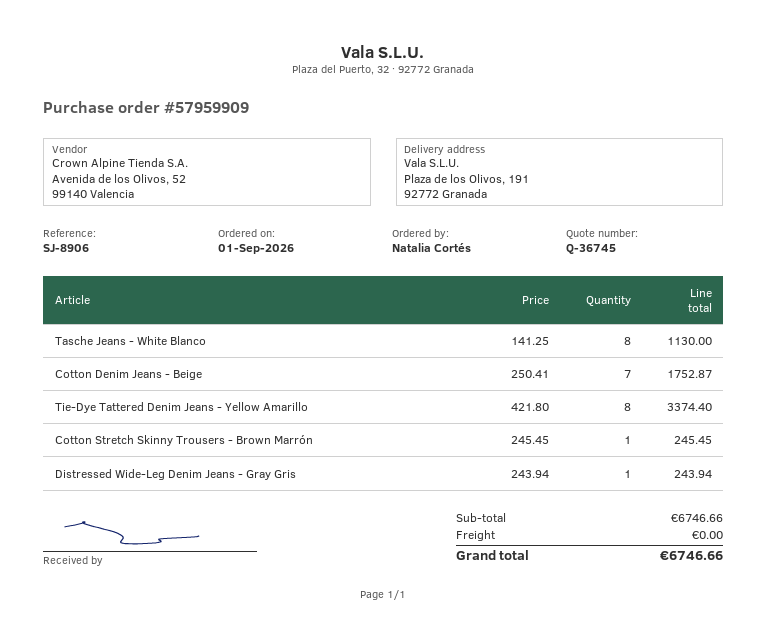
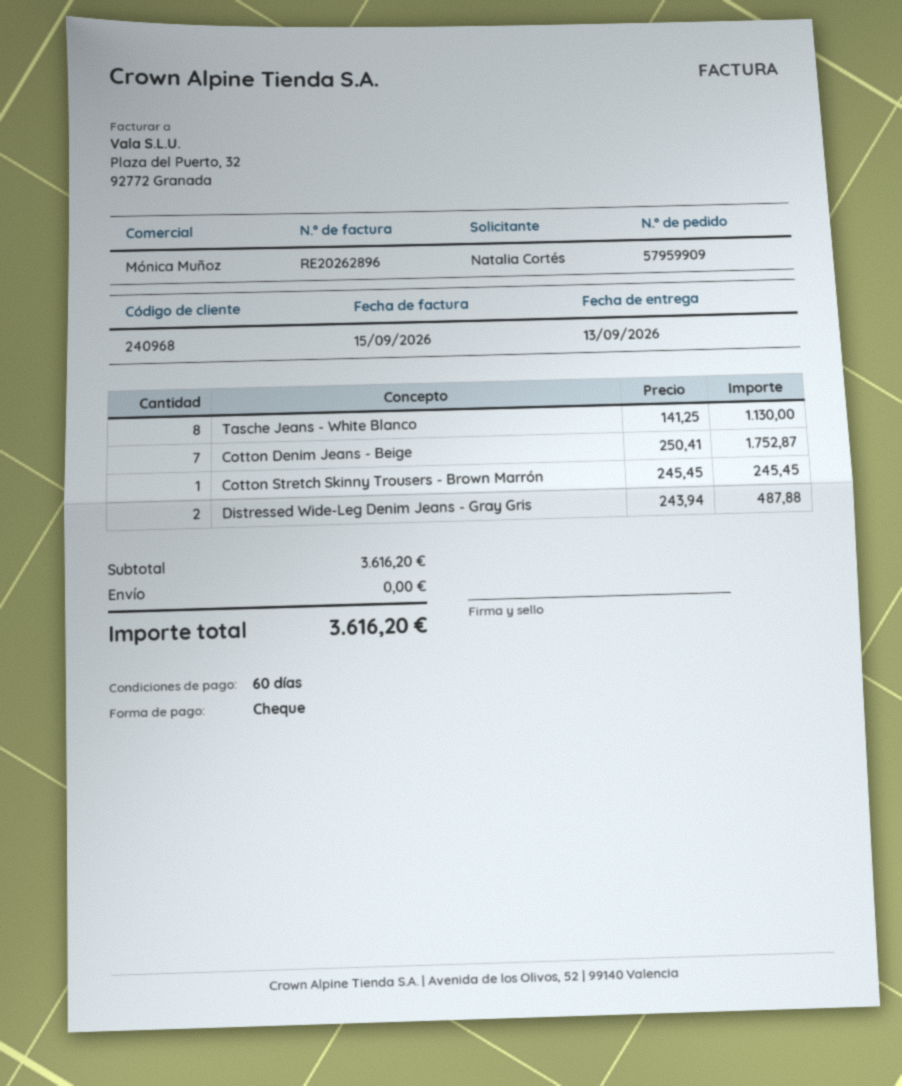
Tie-Dye Tattered Denim Jeans - Yellow Amarillo: 8 x 421.80 = 3374.40 -> none
Distressed Wide-Leg Denim Jeans - Gray Gris: 1 x 243.94 = 243.94 -> 2 x 243.94 = 487.88
subtotal: 6746.66 -> 3616.20
total: 6746.66 -> 3616.20

